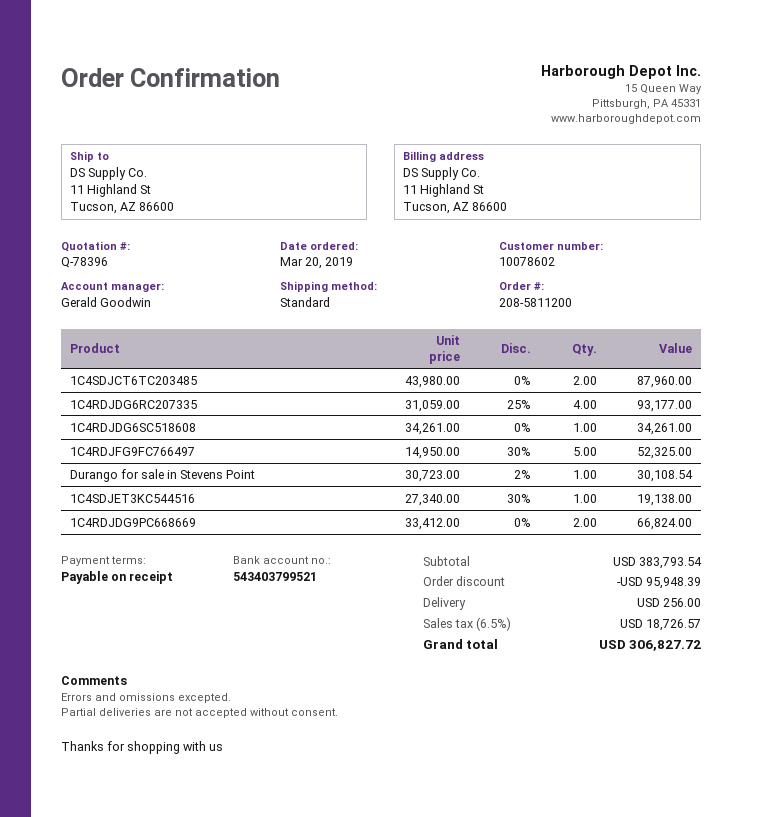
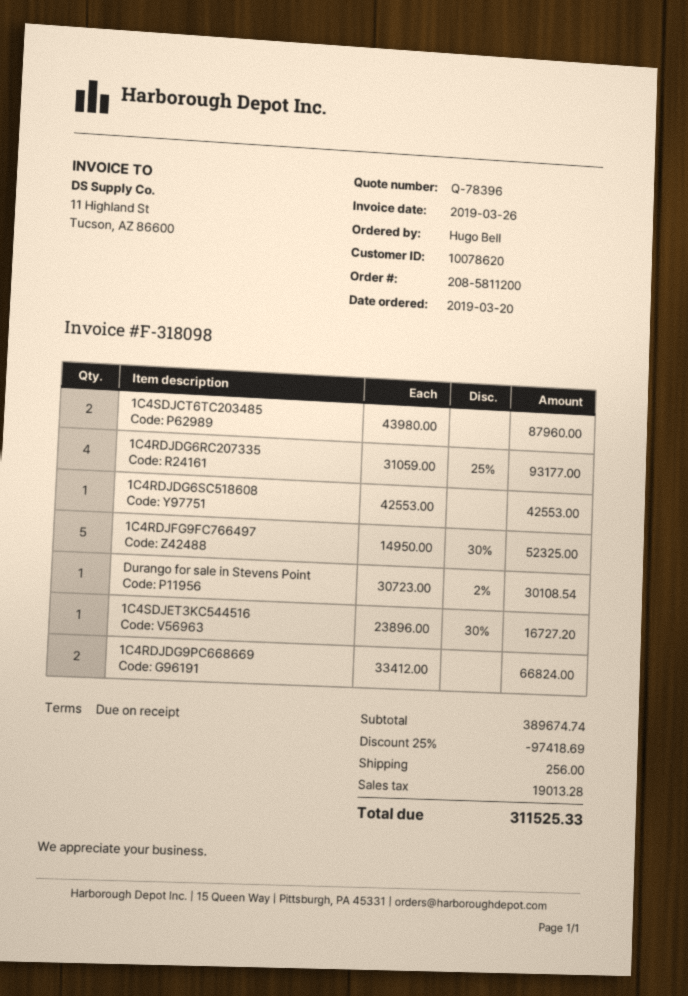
customer number: 10078602 -> 10078620
1C4RDJDG6SC518608: 1 x 34261.00 = 34261.00 -> 1 x 42553.00 = 42553.00
1C4SDJET3KC544516: 1 x 27340.00 - 30% = 19138.00 -> 1 x 23896.00 - 30% = 16727.20
subtotal: 383793.54 -> 389674.74
discount: 95948.39 -> 97418.69
tax: 18726.57 -> 19013.28
total: 306827.72 -> 311525.33

